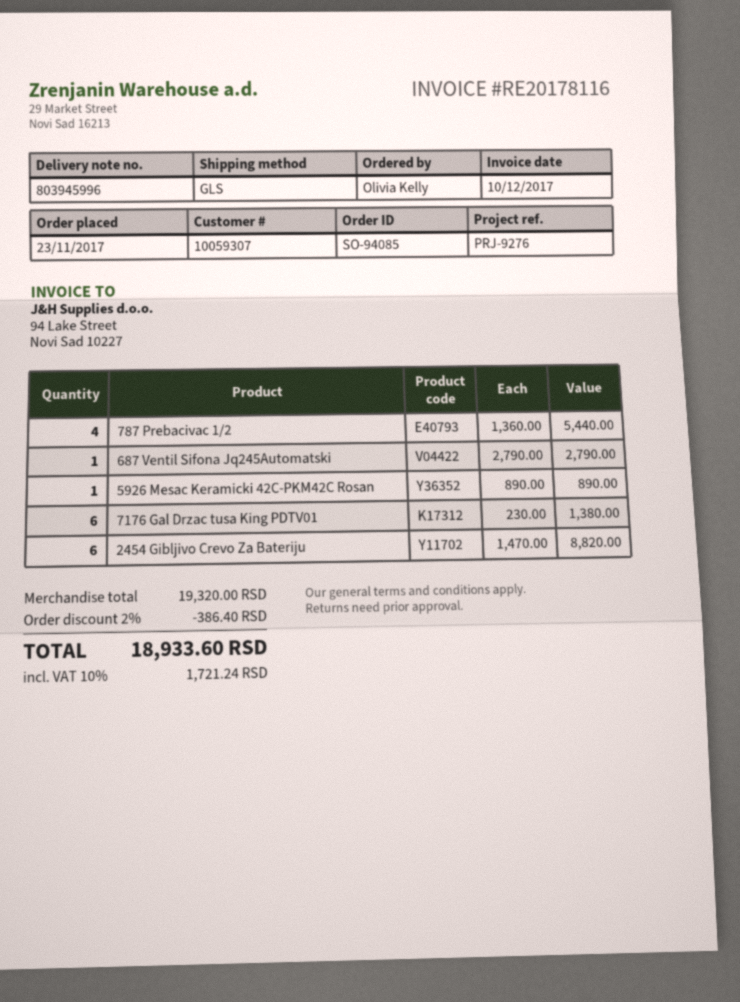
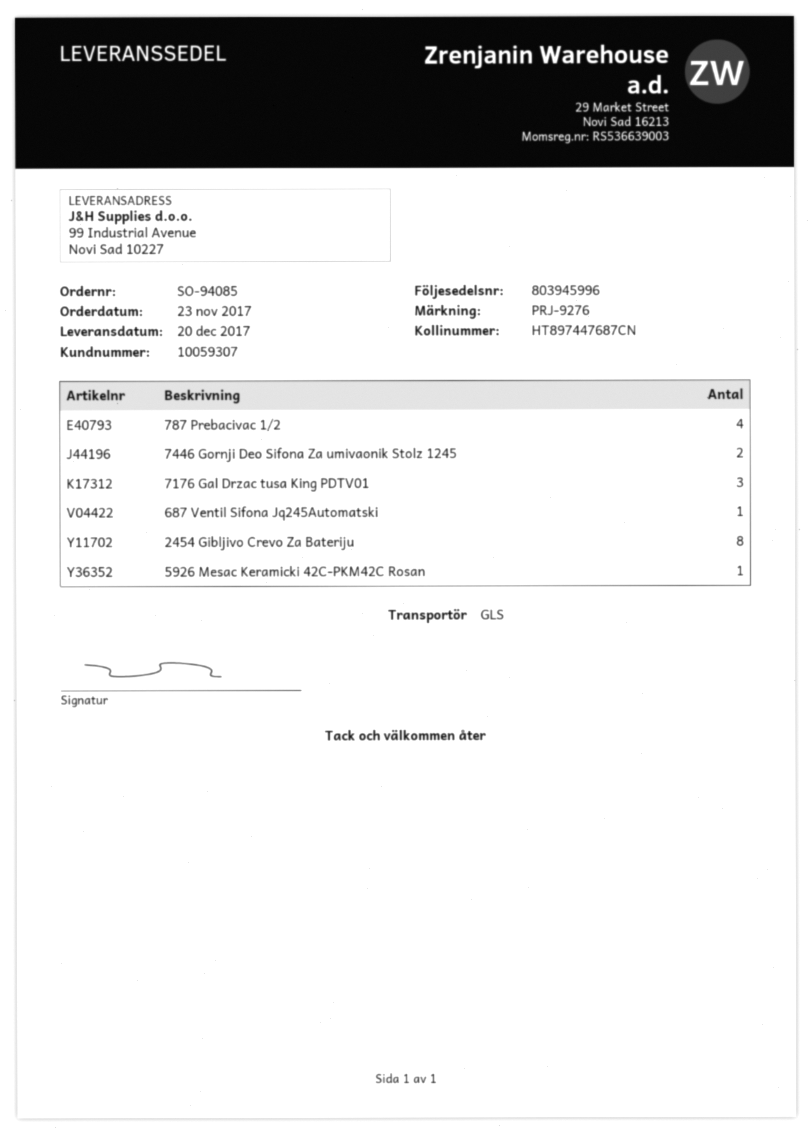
7176 Gal Drzac tusa King PDTV01: 6 -> 3
2454 Gibljivo Crevo Za Bateriju: 6 -> 8
7446 Gornji Deo Sifona Za umivaonik Stolz 1245: none -> 2

